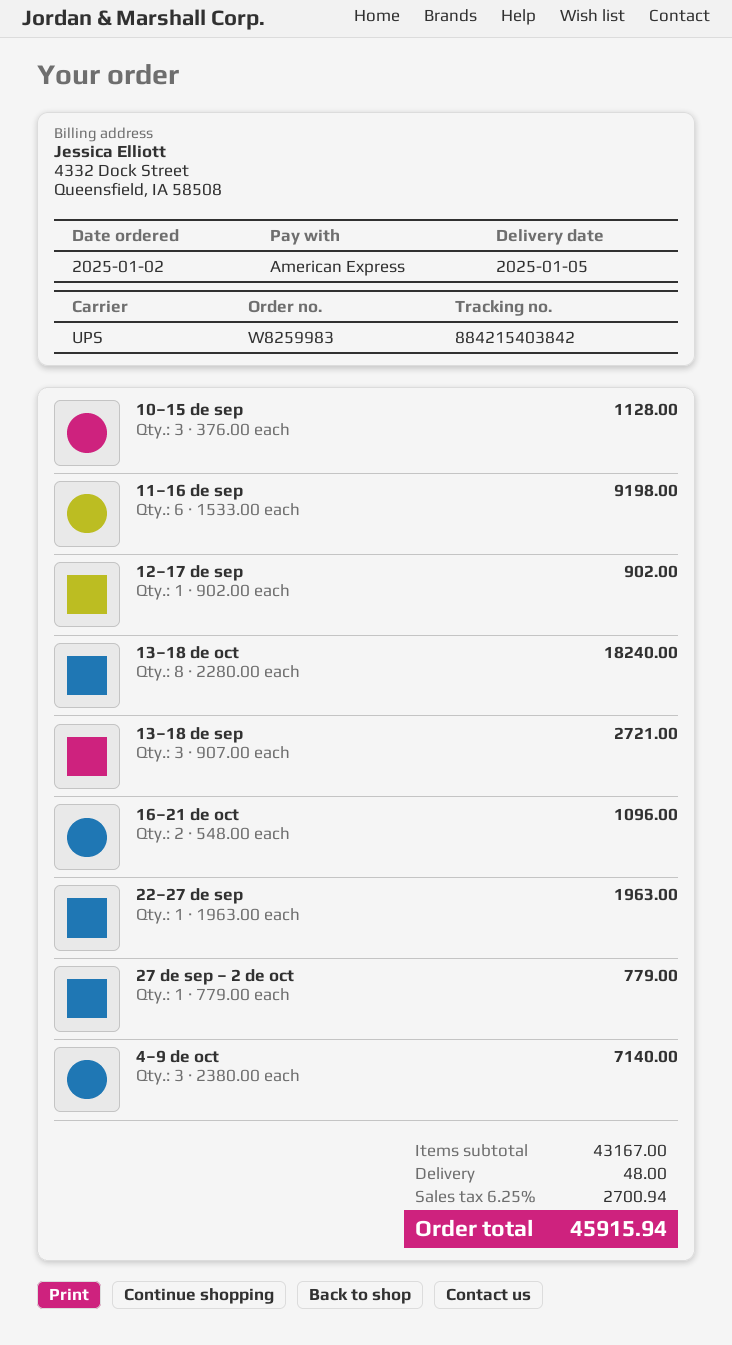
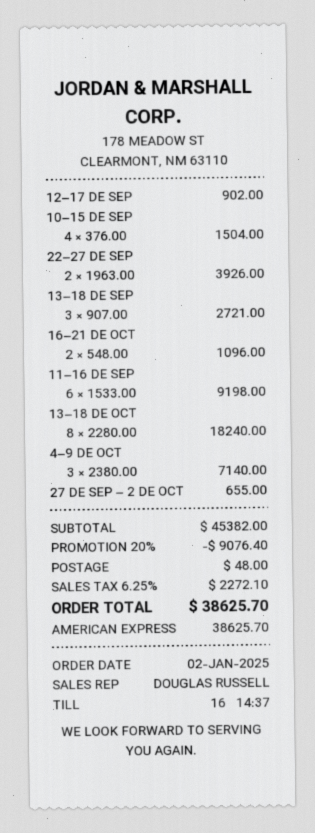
10–15 de sep: 3 x 376.00 = 1128.00 -> 4 x 376.00 = 1504.00
22–27 de sep: 1 x 1963.00 = 1963.00 -> 2 x 1963.00 = 3926.00
27 de sep – 2 de oct: 1 x 779.00 = 779.00 -> 1 x 655.00 = 655.00
subtotal: 43167.00 -> 45382.00
discount: none -> 20% = 9076.40
tax: 6.25% = 2700.94 -> 6.25% = 2272.10
total: 45915.94 -> 38625.70

